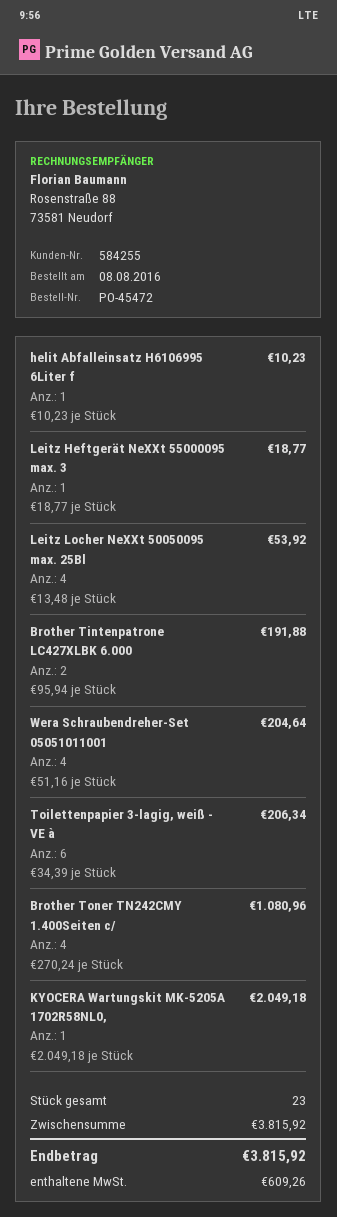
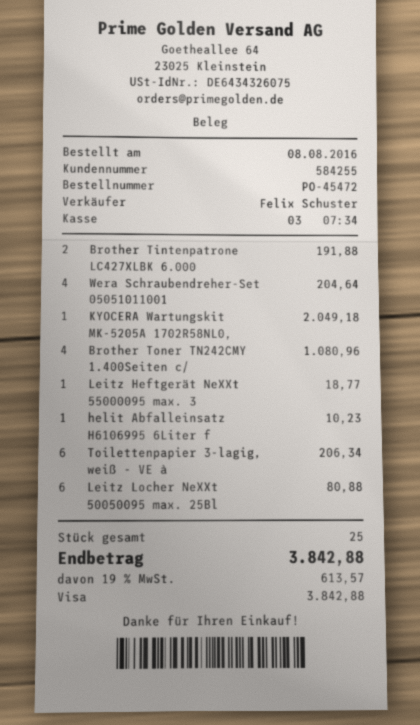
Leitz Locher NeXXt 50050095 max. 25Bl: 4 for 53.92 -> 6 for 80.88
total quantity: 23 -> 25
tax: 609.26 -> 613.57
total: 3815.92 -> 3842.88

